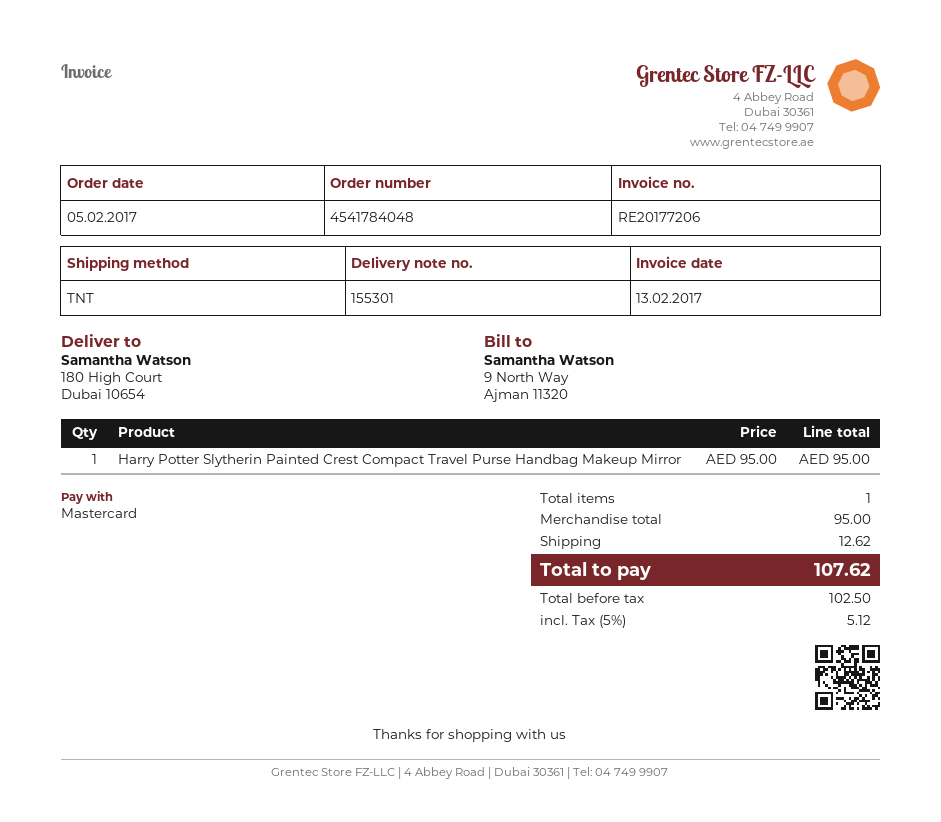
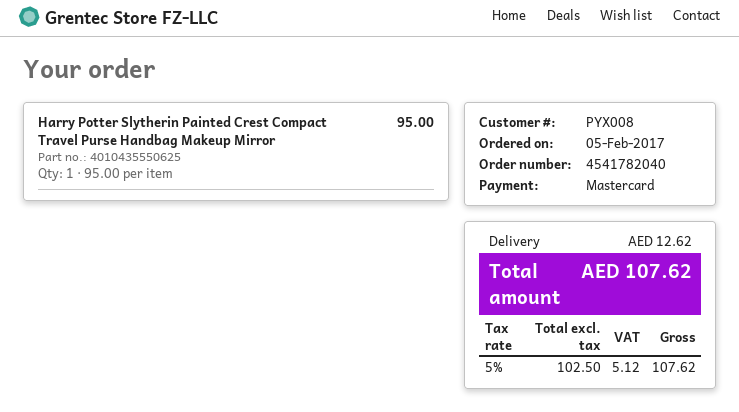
order number: 4541784048 -> 4541782040

